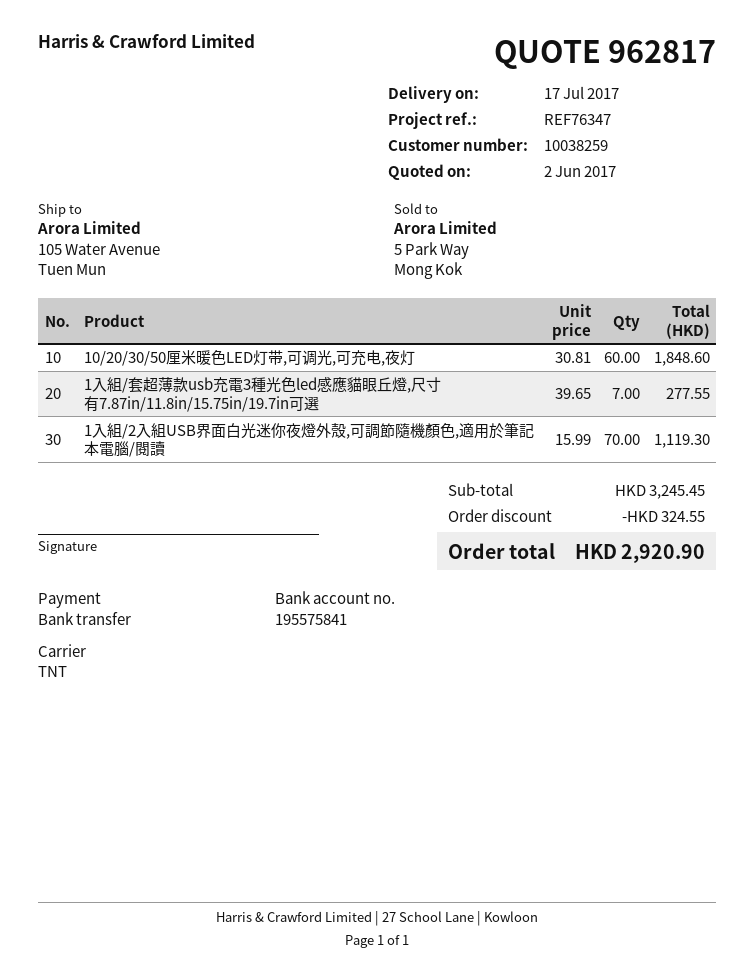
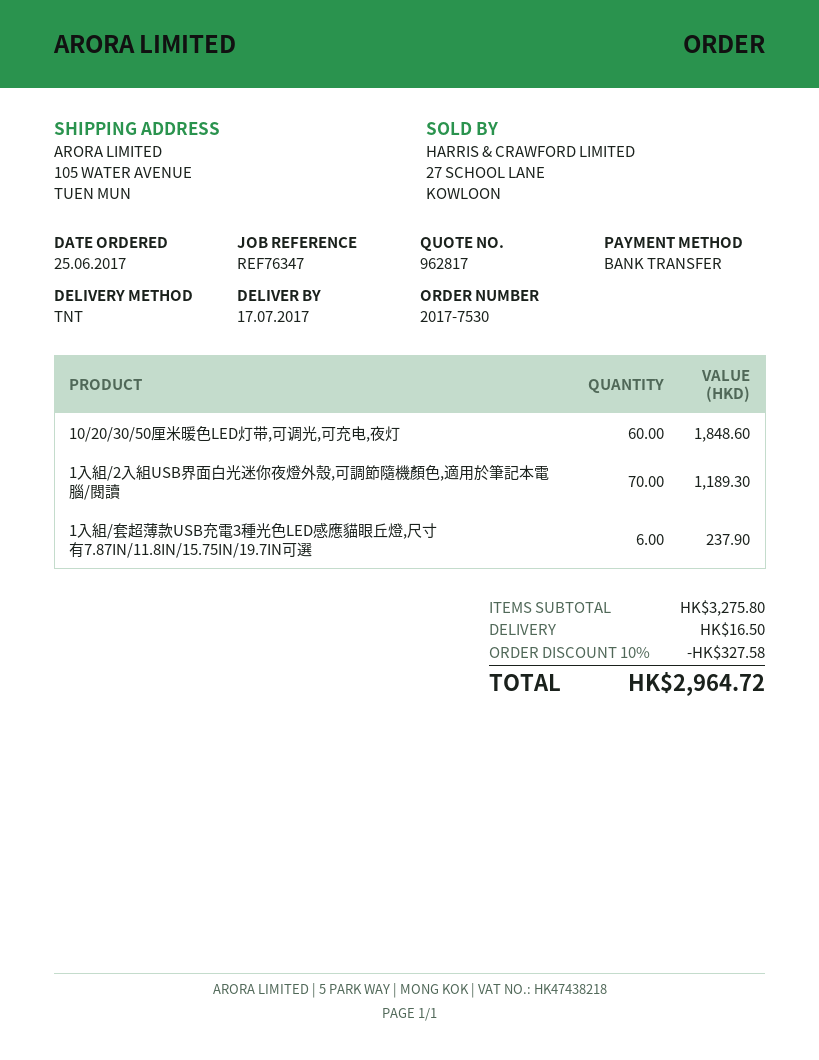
1入組/套超薄款usb充電3種光色led感應貓眼丘燈,尺寸有7.87in/11.8in/15.75in/19.7in可選: 7 for 277.55 -> 6 for 237.90
1入組/2入組USB界面白光迷你夜燈外殼,可調節隨機顏色,適用於筆記本電腦/閱讀: 70 for 1119.30 -> 70 for 1189.30
subtotal: 3245.45 -> 3275.80
discount: 324.55 -> 327.58
shipping: none -> 16.50
total: 2920.90 -> 2964.72

